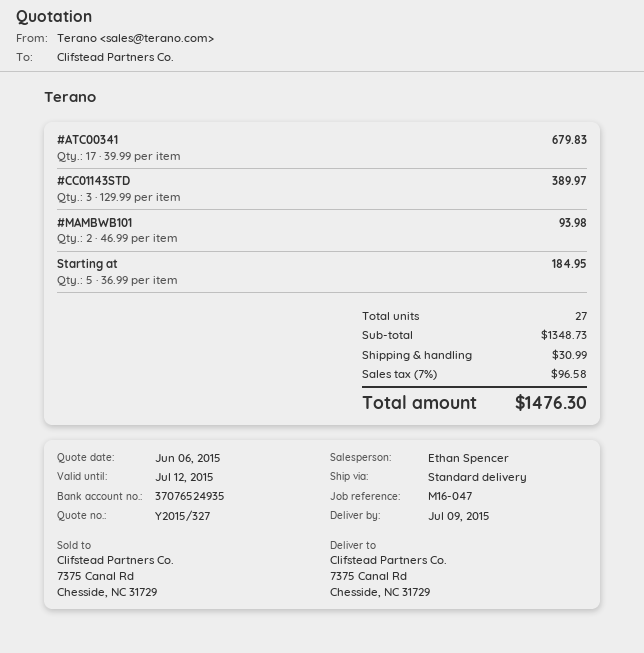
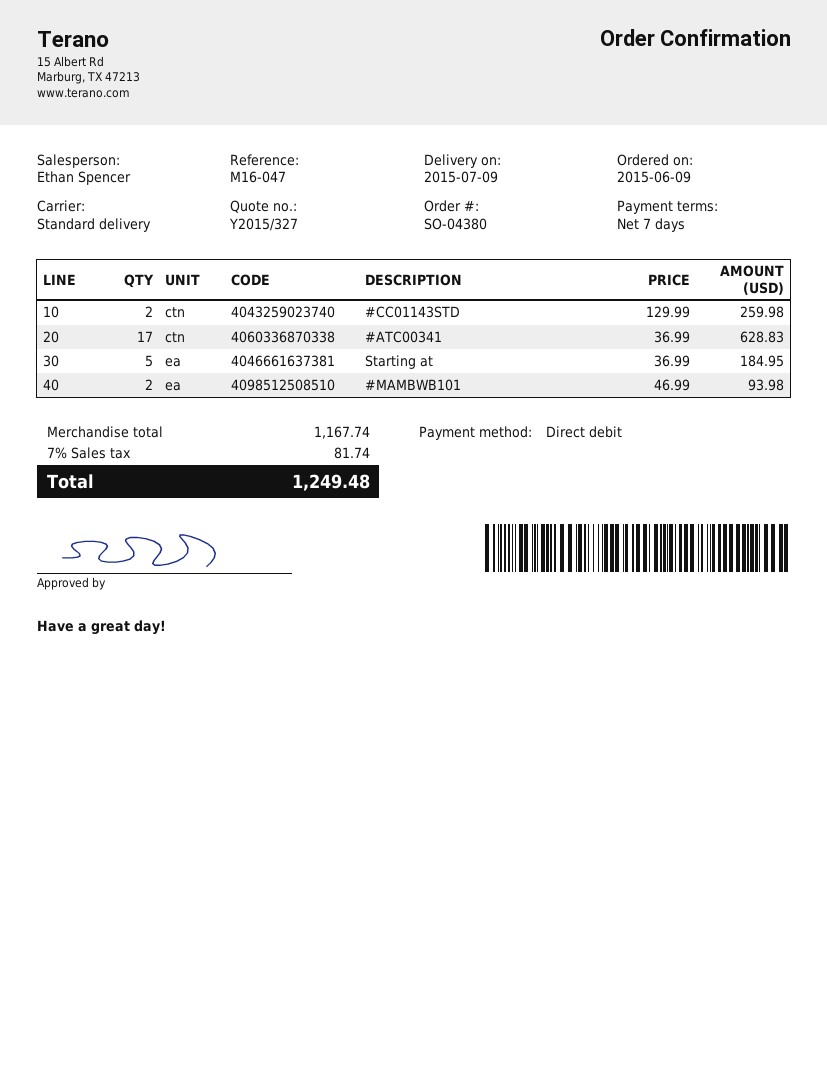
#ATC00341: 17 x 39.99 = 679.83 -> 17 x 36.99 = 628.83
#CC01143STD: 3 x 129.99 = 389.97 -> 2 x 129.99 = 259.98
subtotal: 1348.73 -> 1167.74
shipping: 30.99 -> none
tax: 7% = 96.58 -> 7% = 81.74
total: 1476.30 -> 1249.48

